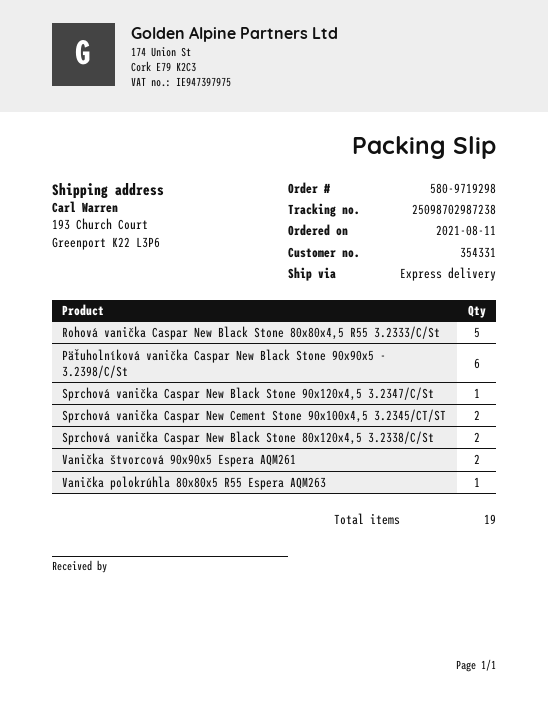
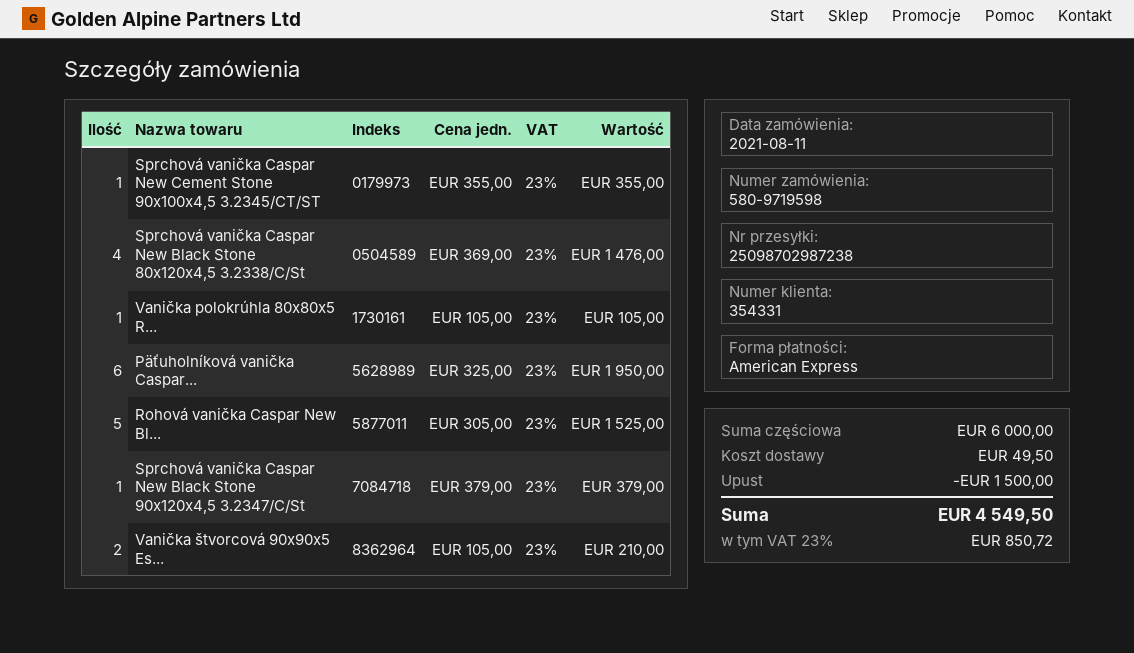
order number: 580-9719298 -> 580-9719598
Sprchová vanička Caspar New Cement Stone 90x100x4,5 3.2345/CT/ST: 2 -> 1
Sprchová vanička Caspar New Black Stone 80x120x4,5 3.2338/C/St: 2 -> 4

